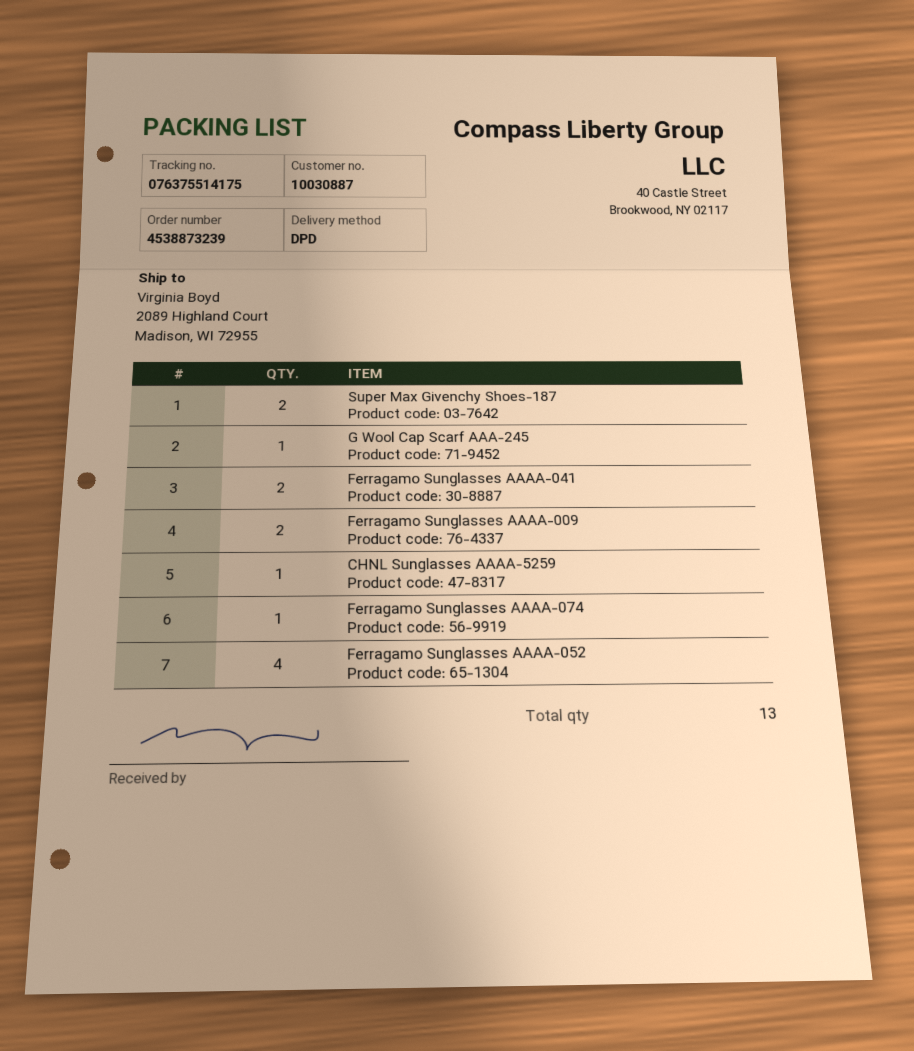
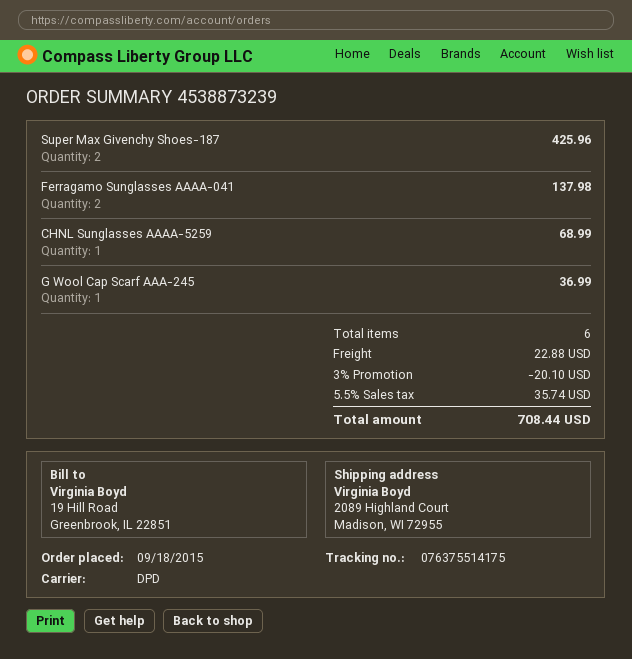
Ferragamo Sunglasses AAAA-009: 2 -> none
Ferragamo Sunglasses AAAA-074: 1 -> none
Ferragamo Sunglasses AAAA-052: 4 -> none
total quantity: 13 -> 6

